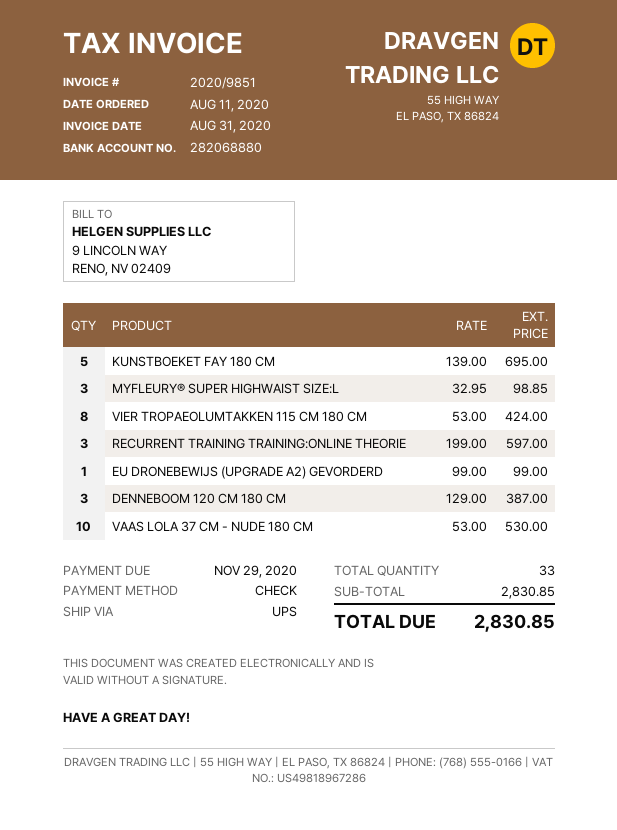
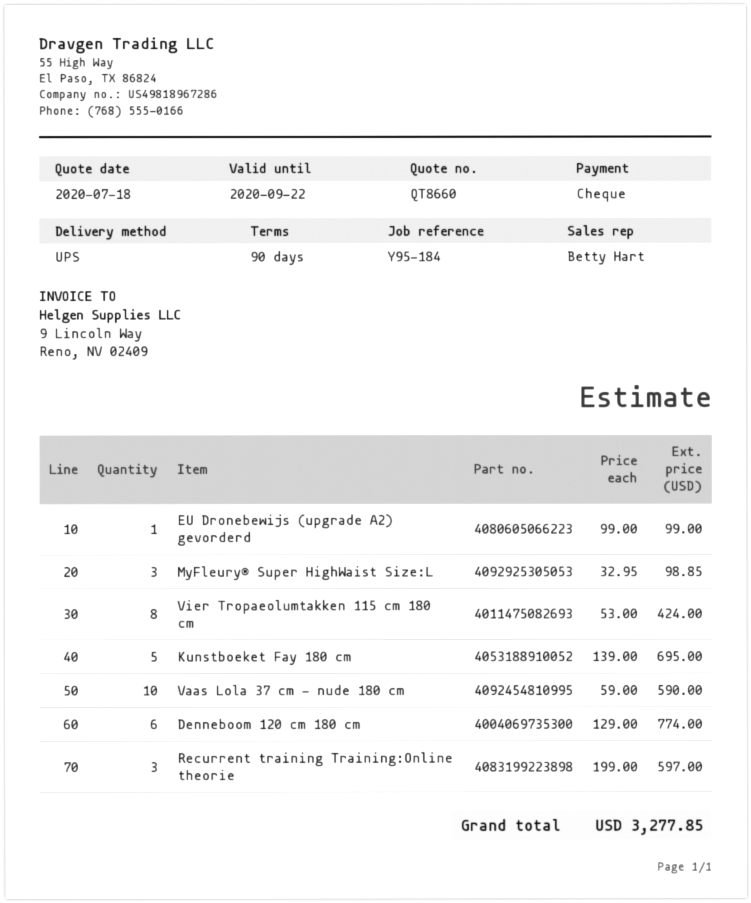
DENNEBOOM 120 CM 180 CM: 3 x 129.00 = 387.00 -> 6 x 129.00 = 774.00
VAAS LOLA 37 CM - NUDE 180 CM: 10 x 53.00 = 530.00 -> 10 x 59.00 = 590.00
total: 2830.85 -> 3277.85

